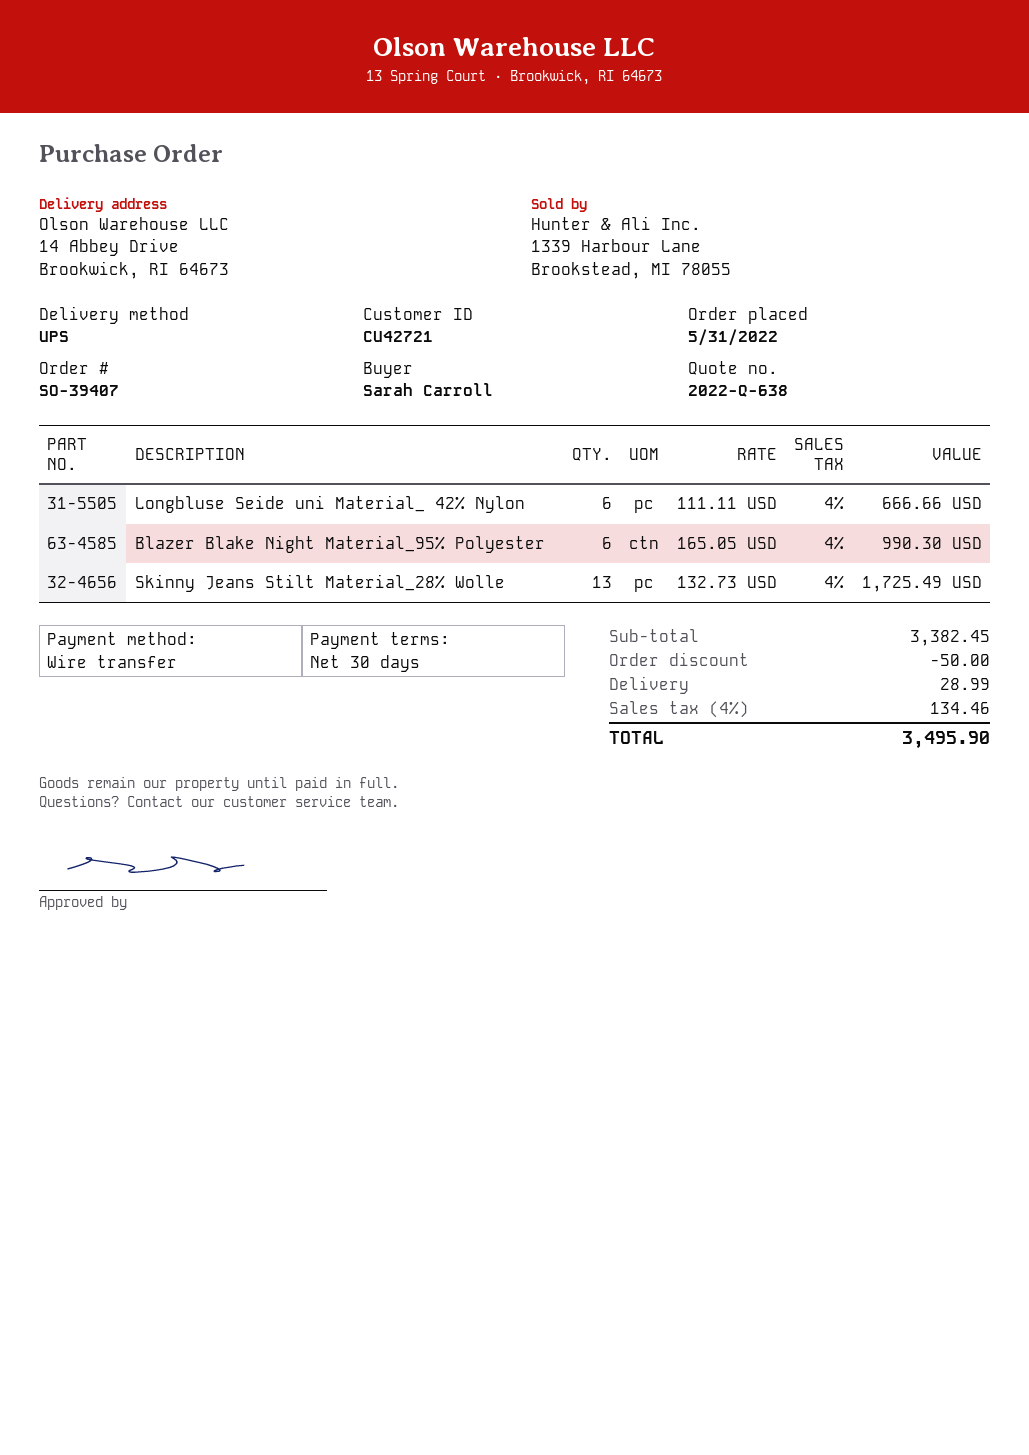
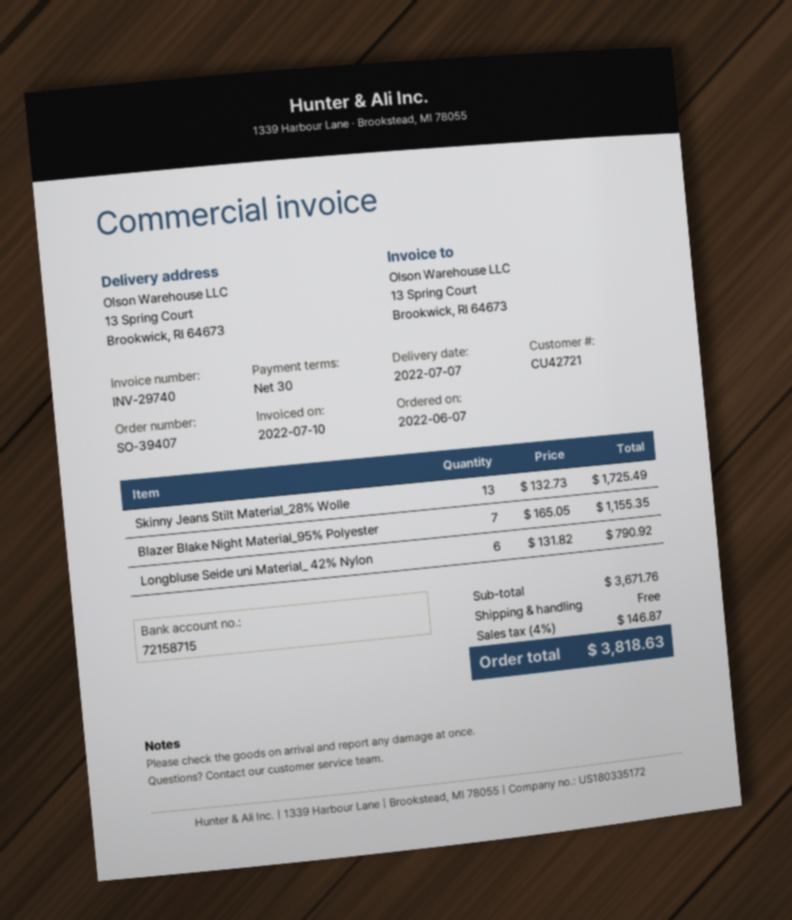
order date: 2022-05-31 -> 2022-06-07
ship to: 14 Abbey Drive, Brookwick, RI 64673 -> 13 Spring Court, Brookwick, RI 64673
Longbluse Seide uni Material_ 42% Nylon: 6 x 111.11 = 666.66 -> 6 x 131.82 = 790.92
Blazer Blake Night Material_95% Polyester: 6 x 165.05 = 990.30 -> 7 x 165.05 = 1155.35
subtotal: 3382.45 -> 3671.76
discount: 50.00 -> none
shipping: 28.99 -> 0.00
tax: 4% = 134.46 -> 4% = 146.87
total: 3495.90 -> 3818.63

